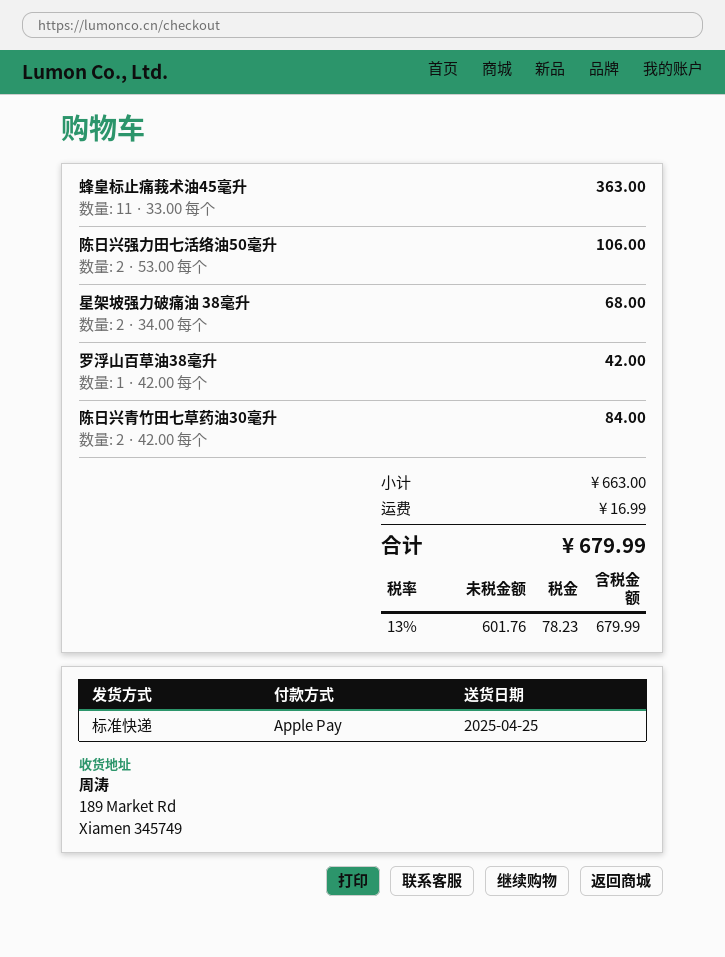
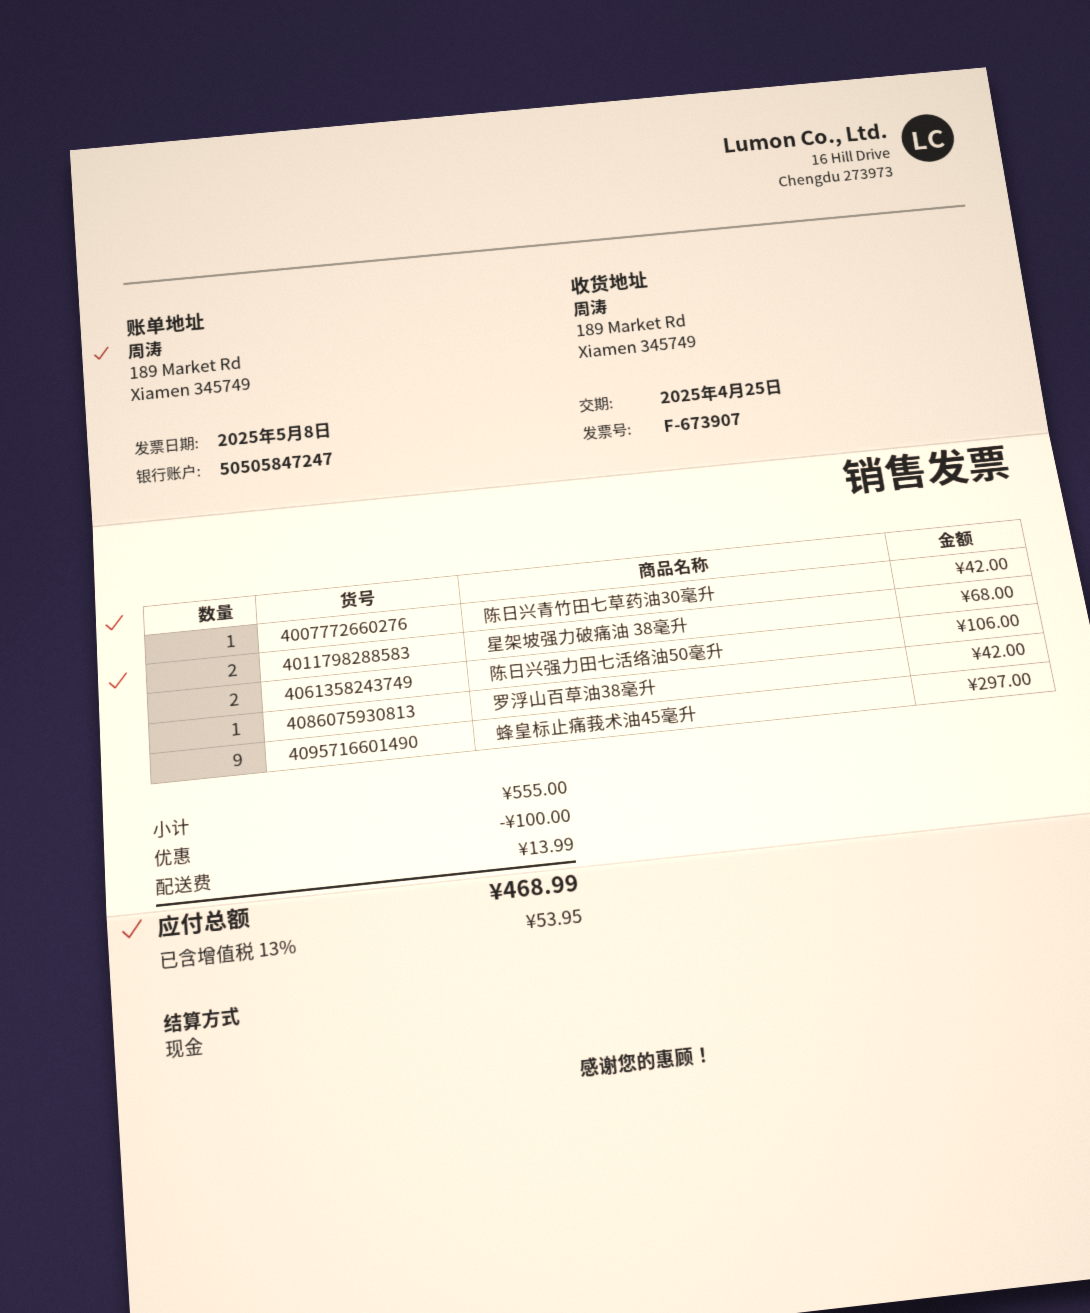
payment method: Apple Pay -> cash
蜂皇标止痛莪术油45毫升: 11 for 363.00 -> 9 for 297.00
陈日兴青竹田七草药油30毫升: 2 for 84.00 -> 1 for 42.00
subtotal: 663.00 -> 555.00
discount: none -> 100.00
shipping: 16.99 -> 13.99
tax: 13% = 78.23 -> 13% = 53.95
total: 679.99 -> 468.99

